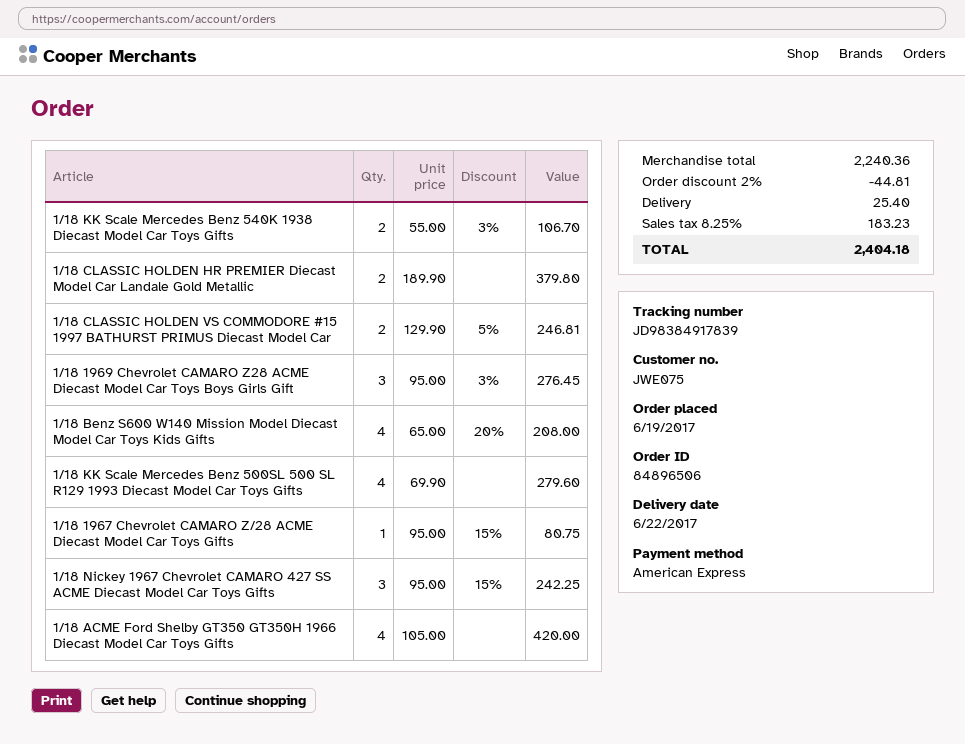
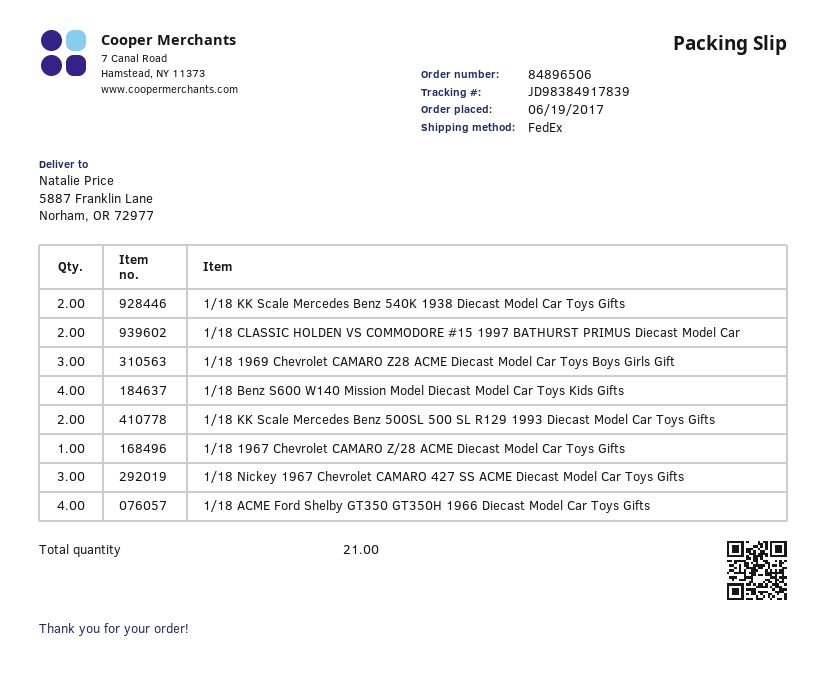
1/18 CLASSIC HOLDEN HR PREMIER Diecast Model Car Landale Gold Metallic: 2 -> none
1/18 KK Scale Mercedes Benz 500SL 500 SL R129 1993 Diecast Model Car Toys Gifts: 4 -> 2

